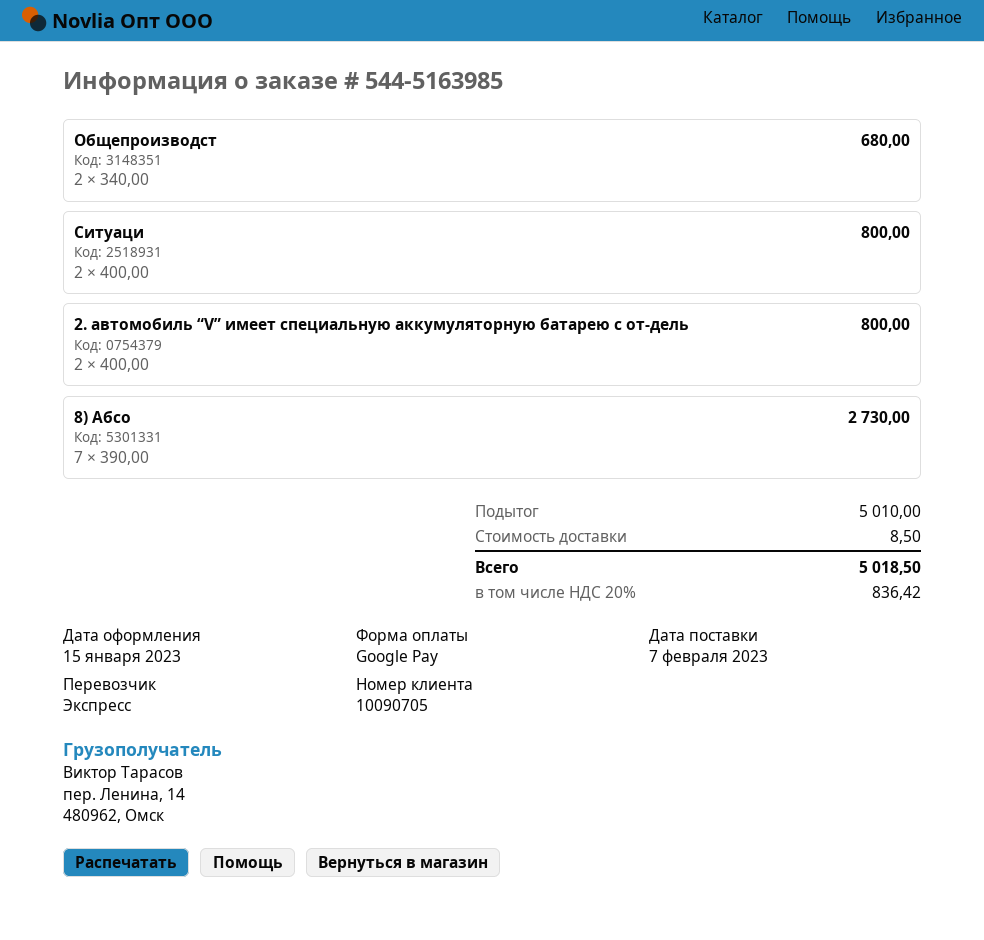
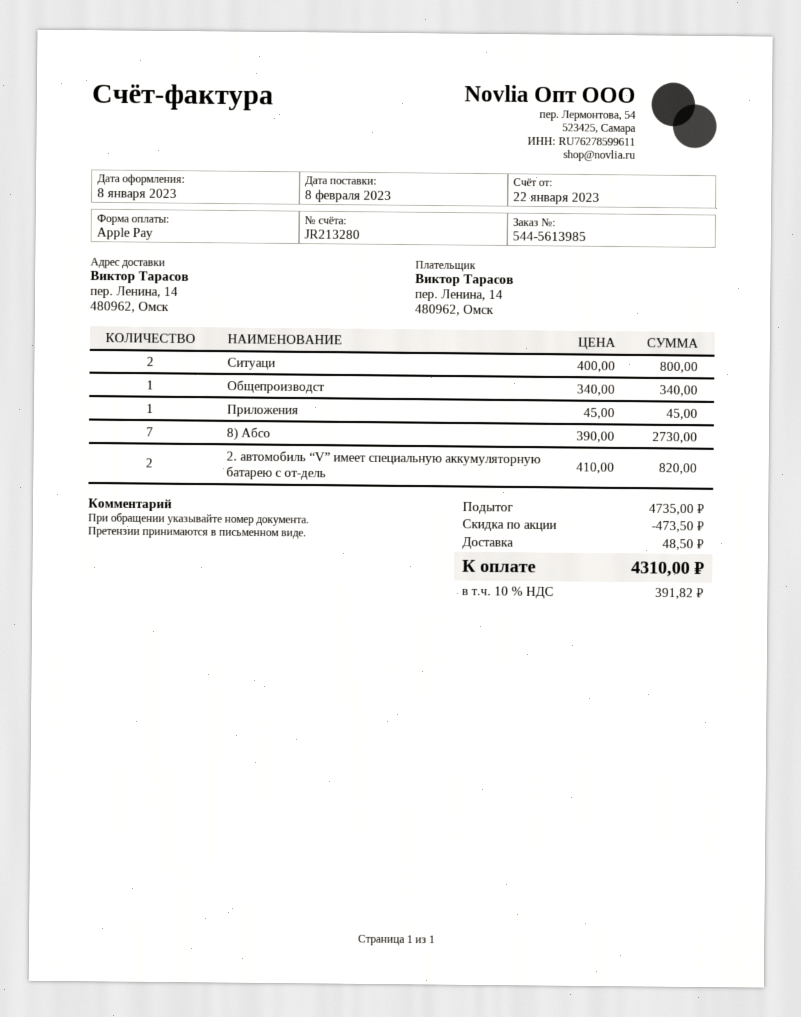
order number: 544-5163985 -> 544-5613985
order date: 2023-01-15 -> 2023-01-08
delivery date: 2023-02-07 -> 2023-02-08
payment method: Google Pay -> Apple Pay
Общепроизводст: 2 x 340.00 = 680.00 -> 1 x 340.00 = 340.00
2. автомобиль “V” имеет специальную аккумуляторную батарею с от-дель: 2 x 400.00 = 800.00 -> 2 x 410.00 = 820.00
Приложения: none -> 1 x 45.00 = 45.00
subtotal: 5010.00 -> 4735.00
discount: none -> 473.50
shipping: 8.50 -> 48.50
tax: 20% = 836.42 -> 10% = 391.82
total: 5018.50 -> 4310.00

